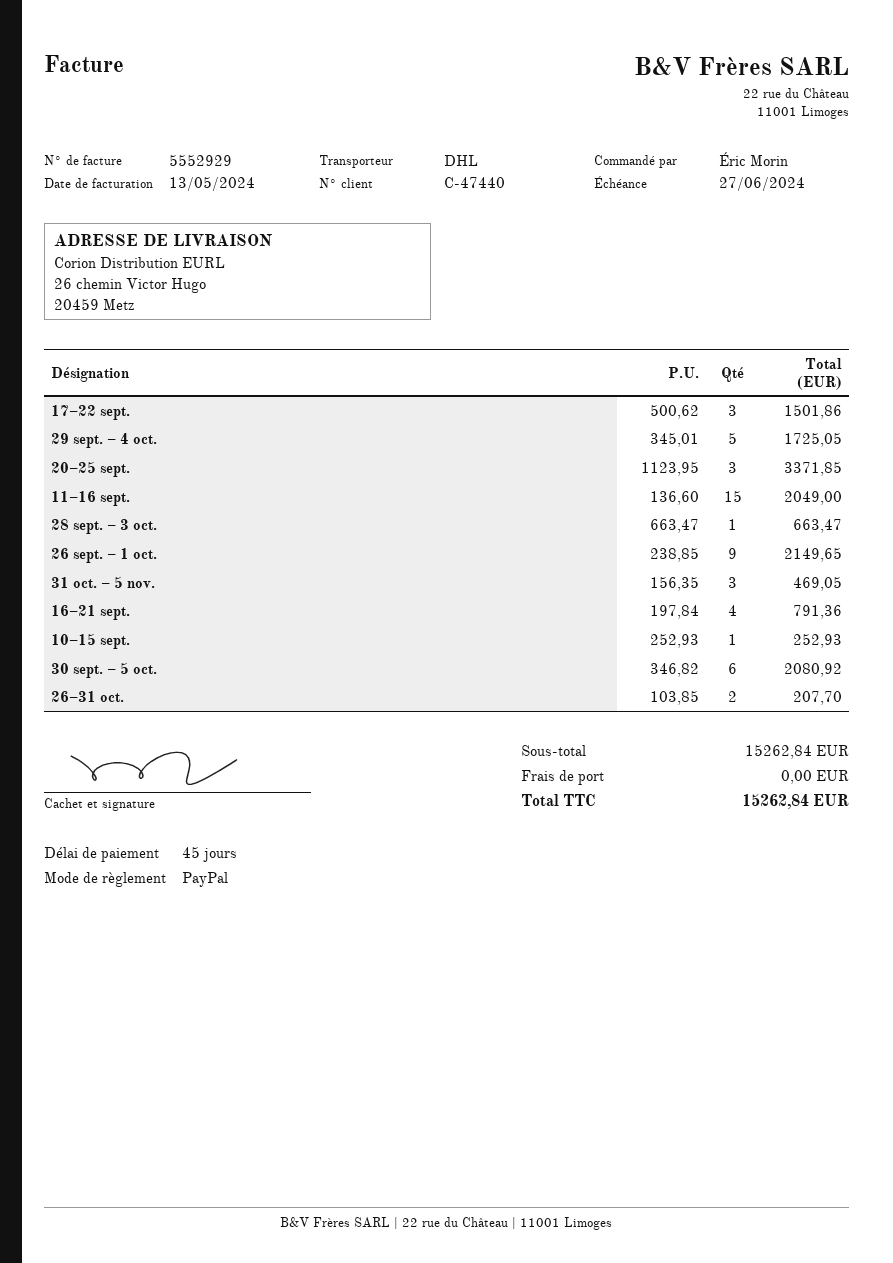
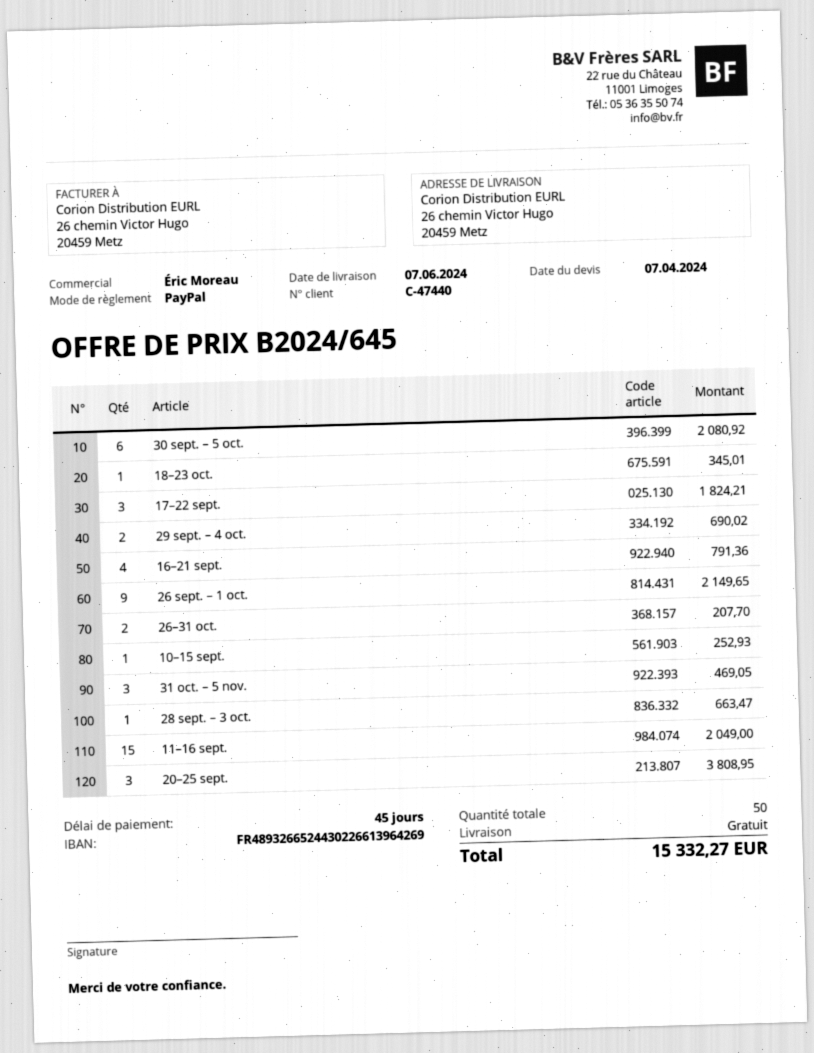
17–22 sept.: 3 for 1501.86 -> 3 for 1824.21
29 sept. – 4 oct.: 5 for 1725.05 -> 2 for 690.02
20–25 sept.: 3 for 3371.85 -> 3 for 3808.95
18–23 oct.: none -> 1 for 345.01
total: 15262.84 -> 15332.27

